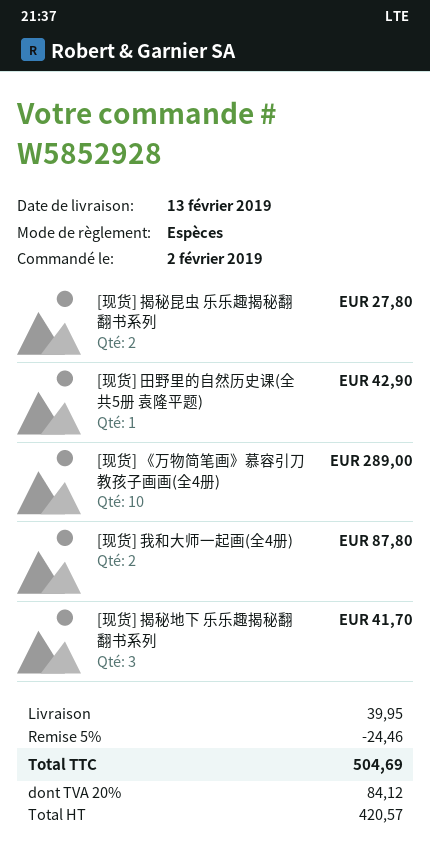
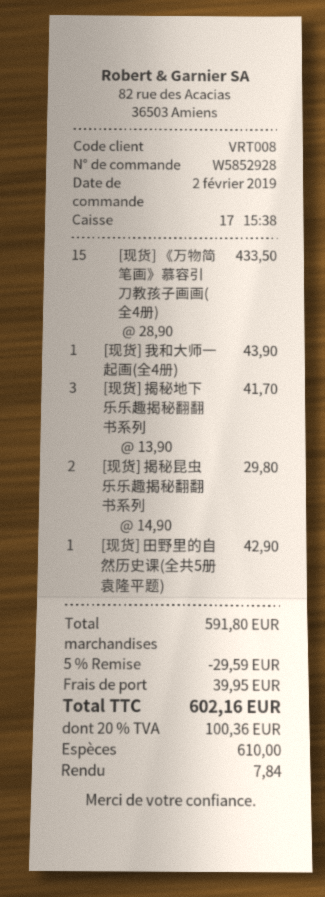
[现货] 揭秘昆虫 乐乐趣揭秘翻翻书系列: 2 for 27.80 -> 2 for 29.80
[现货] 《万物简笔画》慕容引刀教孩子画画(全4册): 10 for 289.00 -> 15 for 433.50
[现货] 我和大师一起画(全4册): 2 for 87.80 -> 1 for 43.90
discount: 5% = 24.46 -> 5% = 29.59
tax: 20% = 84.12 -> 20% = 100.36
total: 504.69 -> 602.16

